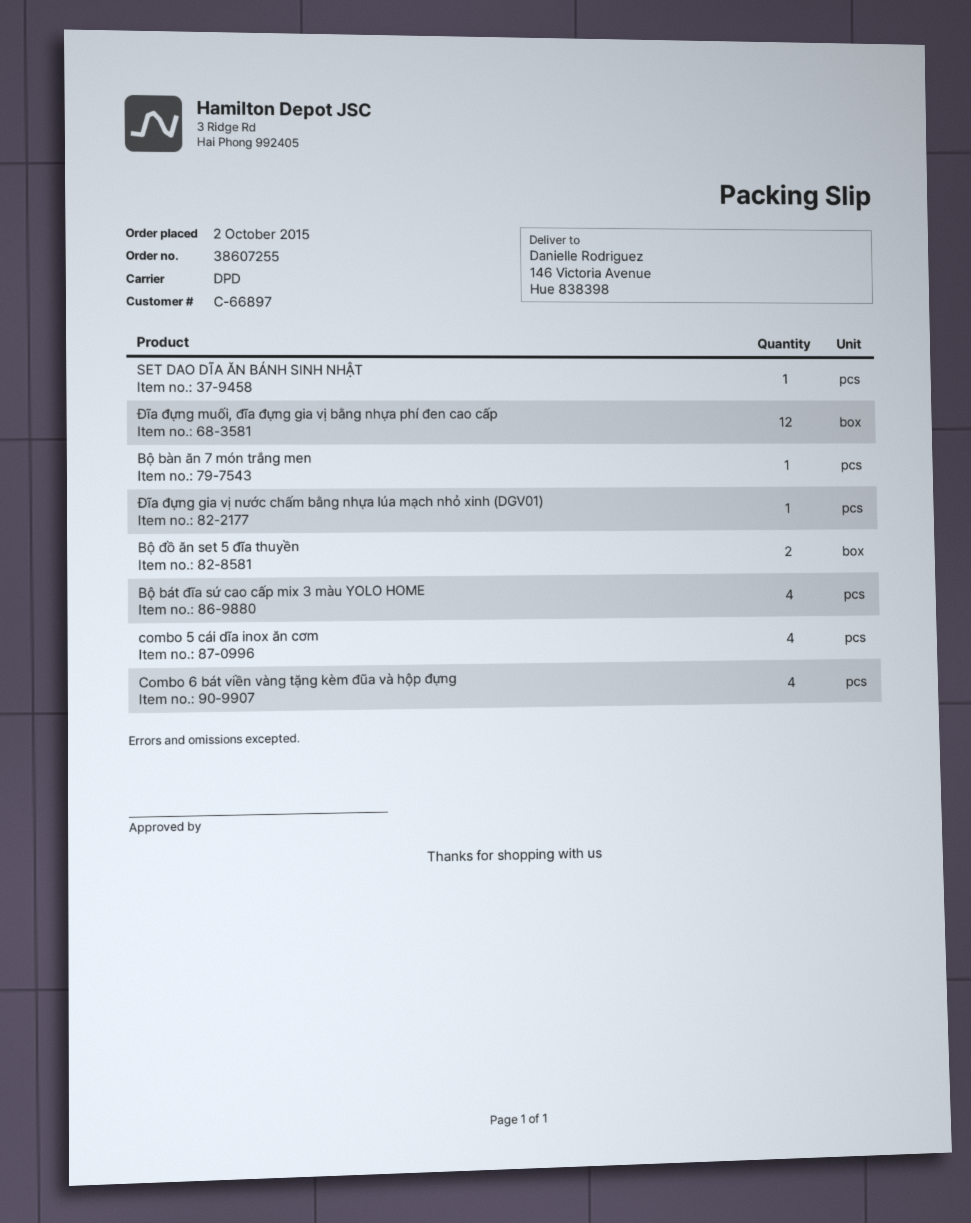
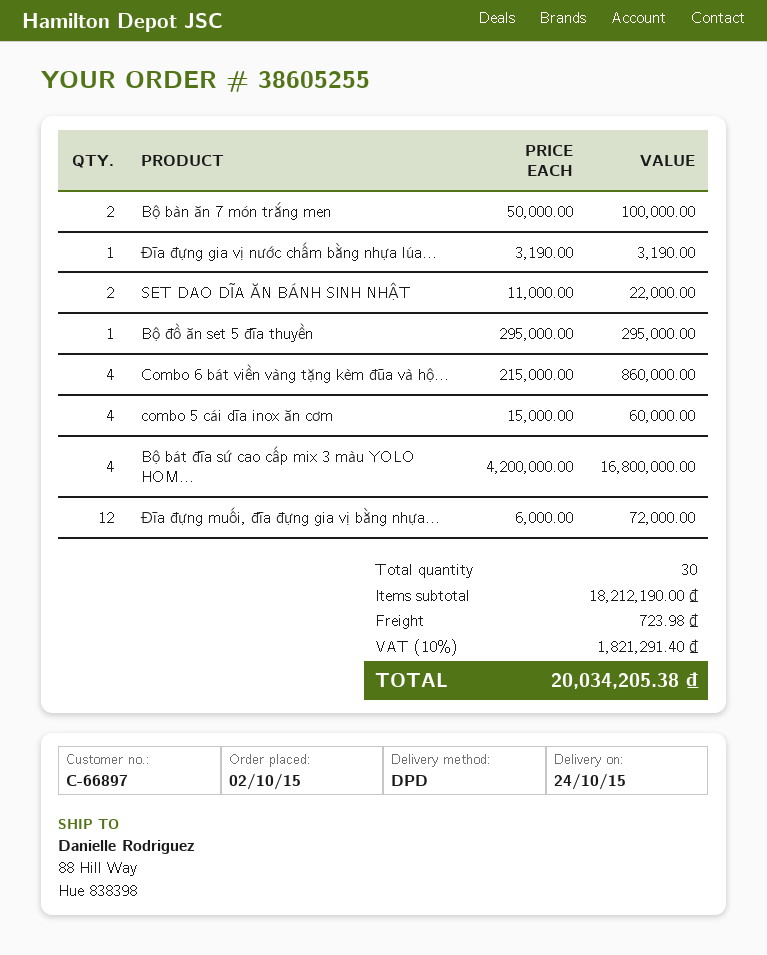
order number: 38607255 -> 38605255
ship to: 146 Victoria Avenue, Hue 838398 -> 88 Hill Way, Hue 838398
SET DAO DĨA ĂN BÁNH SINH NHẬT: 1 -> 2
Bộ bàn ăn 7 món trắng men: 1 -> 2
Bộ đồ ăn set 5 đĩa thuyền: 2 -> 1

